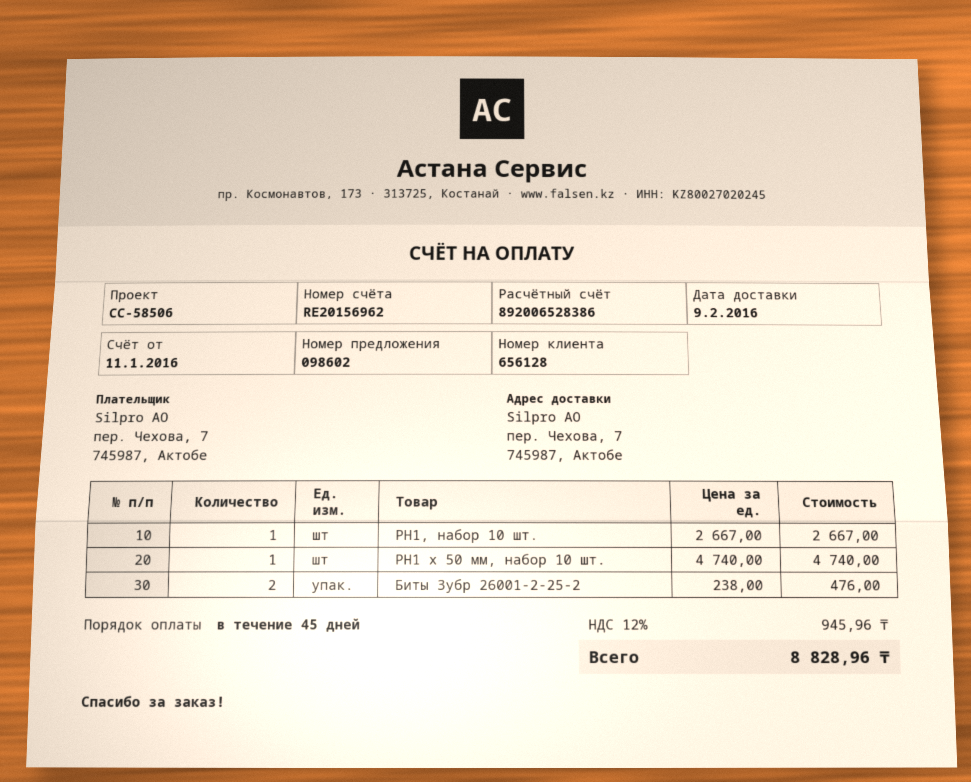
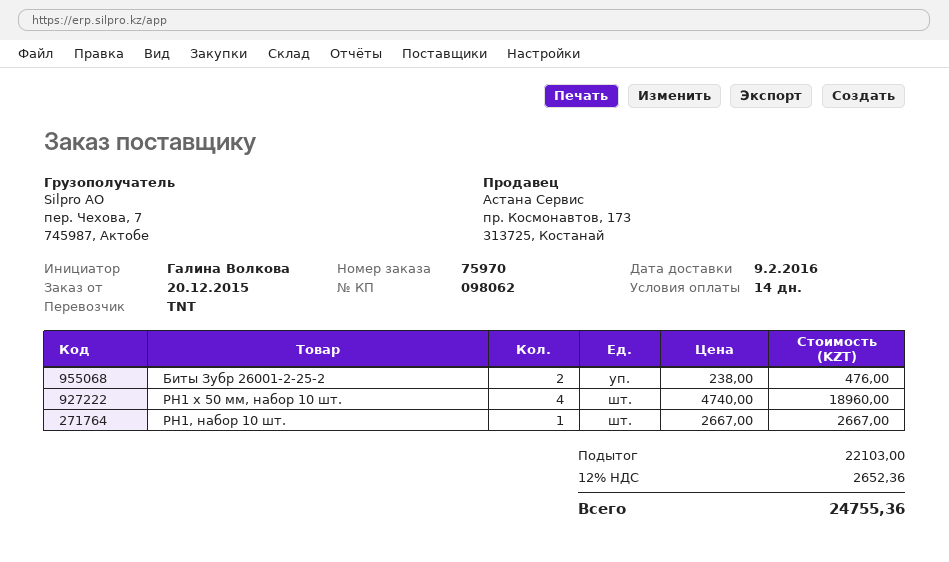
quote number: 098602 -> 098062
payment terms: 45 days -> 14 days
PH1 x 50 мм, набор 10 шт.: 1 x 4740.00 = 4740.00 -> 4 x 4740.00 = 18960.00
tax: 12% = 945.96 -> 12% = 2652.36
total: 8828.96 -> 24755.36

